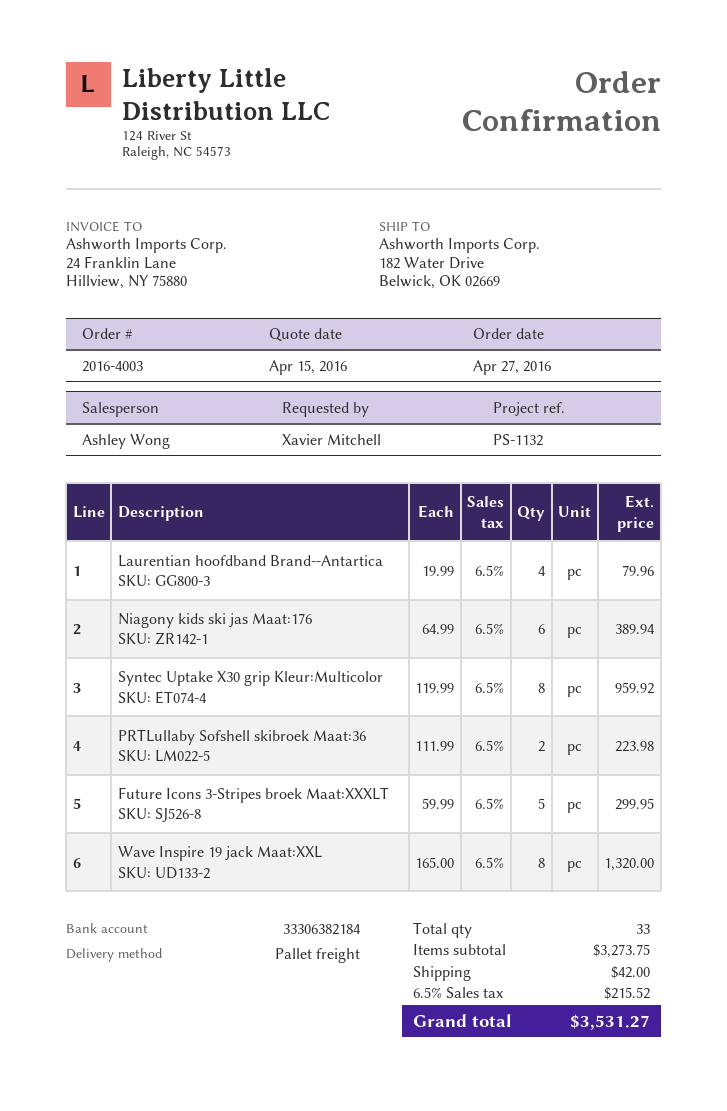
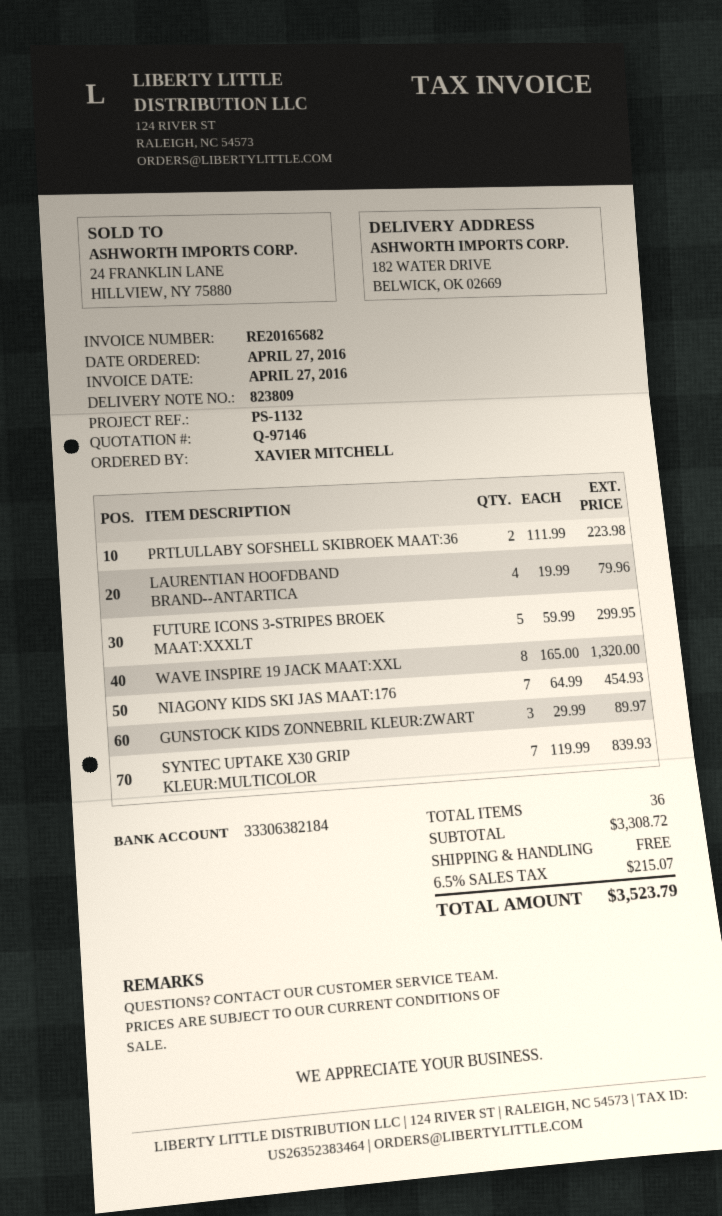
Niagony kids ski jas Maat:176: 6 x 64.99 = 389.94 -> 7 x 64.99 = 454.93
Syntec Uptake X30 grip Kleur:Multicolor: 8 x 119.99 = 959.92 -> 7 x 119.99 = 839.93
GUNSTOCK KIDS ZONNEBRIL KLEUR:ZWART: none -> 3 x 29.99 = 89.97
total quantity: 33 -> 36
subtotal: 3273.75 -> 3308.72
shipping: 42.00 -> 0.00
tax: 6.5% = 215.52 -> 6.5% = 215.07
total: 3531.27 -> 3523.79

